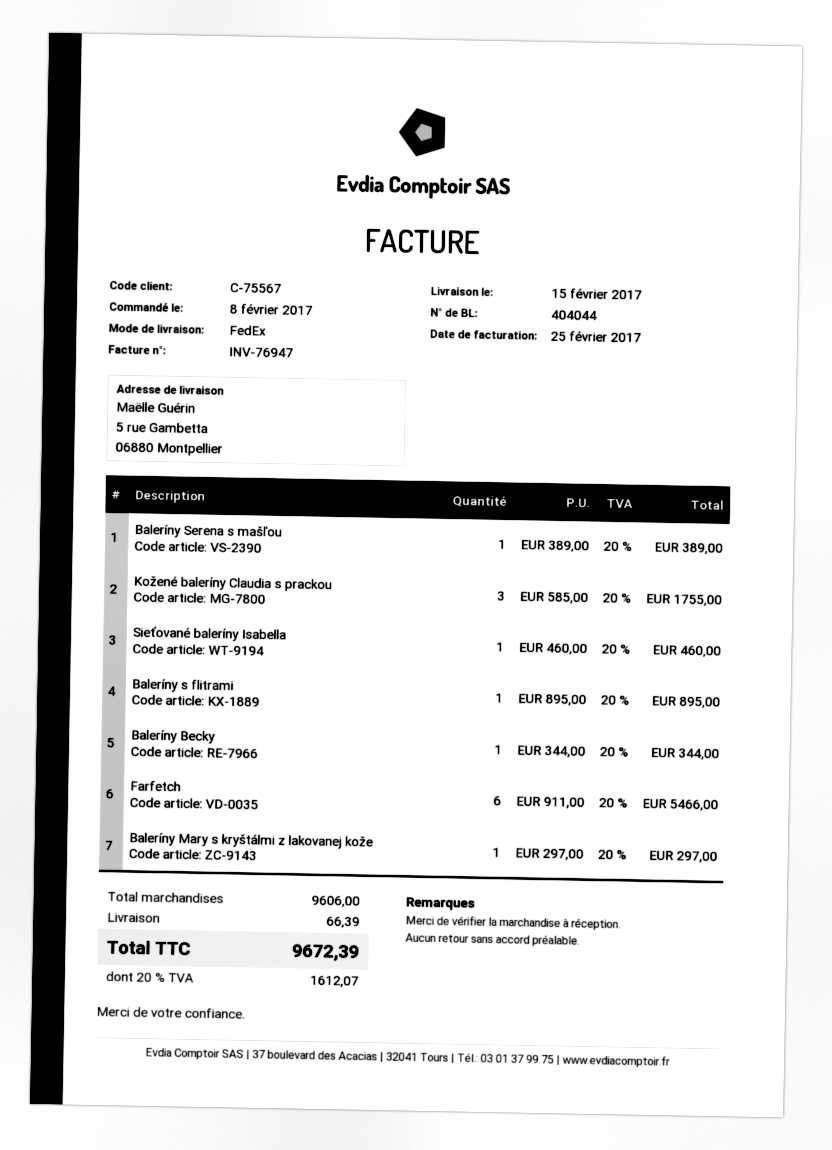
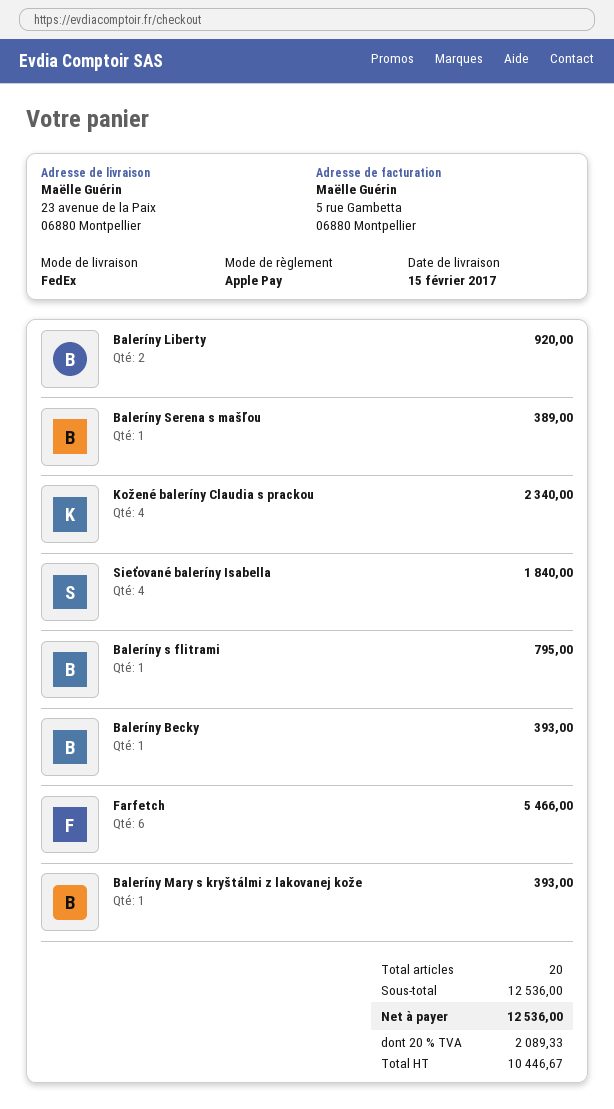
ship to: 5 rue Gambetta, 06880 Montpellier -> 23 avenue de la Paix, 06880 Montpellier
Kožené baleríny Claudia s prackou: 3 for 1755.00 -> 4 for 2340.00
Sieťované baleríny Isabella: 1 for 460.00 -> 4 for 1840.00
Baleríny s flitrami: 1 for 895.00 -> 1 for 795.00
Baleríny Becky: 1 for 344.00 -> 1 for 393.00
Baleríny Mary s kryštálmi z lakovanej kože: 1 for 297.00 -> 1 for 393.00
Baleríny Liberty: none -> 2 for 920.00
subtotal: 9606.00 -> 12536.00
shipping: 66.39 -> none
tax: 20% = 1612.07 -> 20% = 2089.33
total: 9672.39 -> 12536.00

